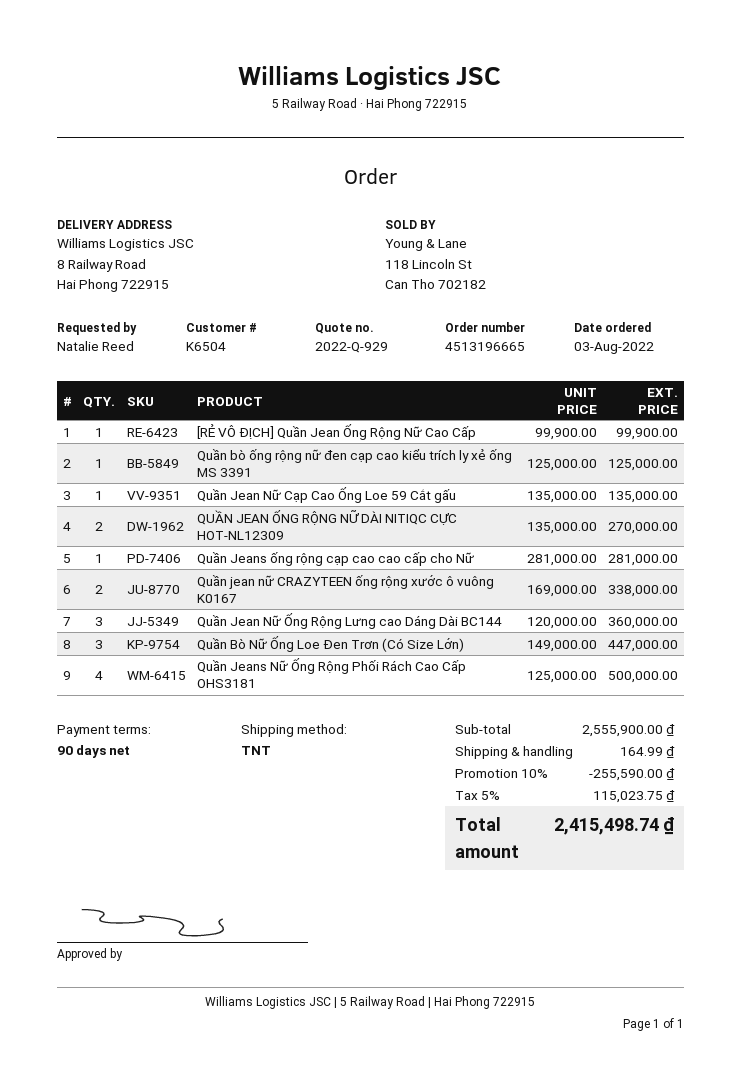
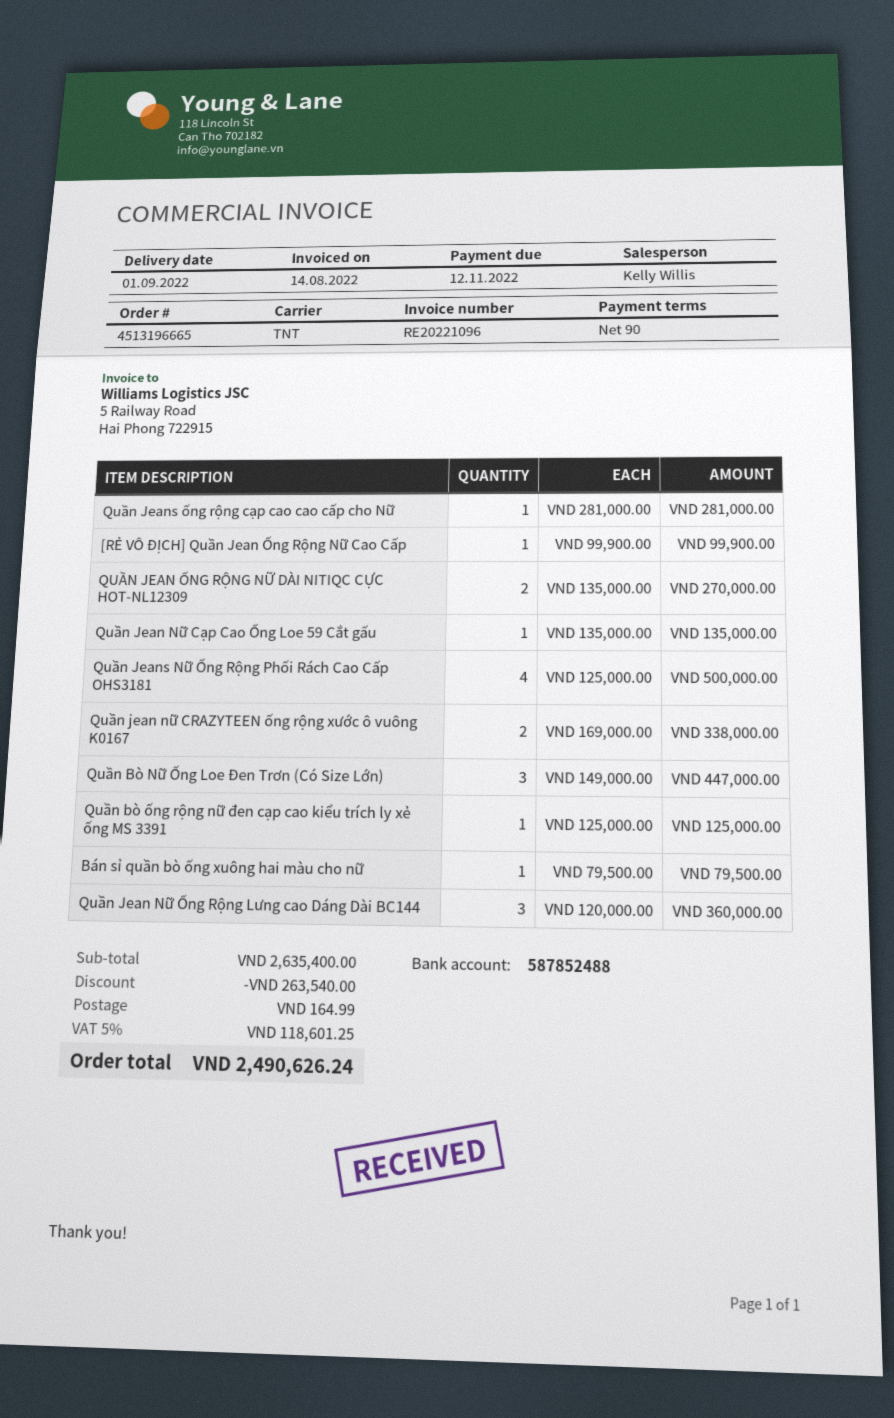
Bán sỉ quần bò ống xuông hai màu cho nữ: none -> 1 x 79500.00 = 79500.00
subtotal: 2555900.00 -> 2635400.00
discount: 255590.00 -> 263540.00
tax: 5% = 115023.75 -> 5% = 118601.25
total: 2415498.74 -> 2490626.24

